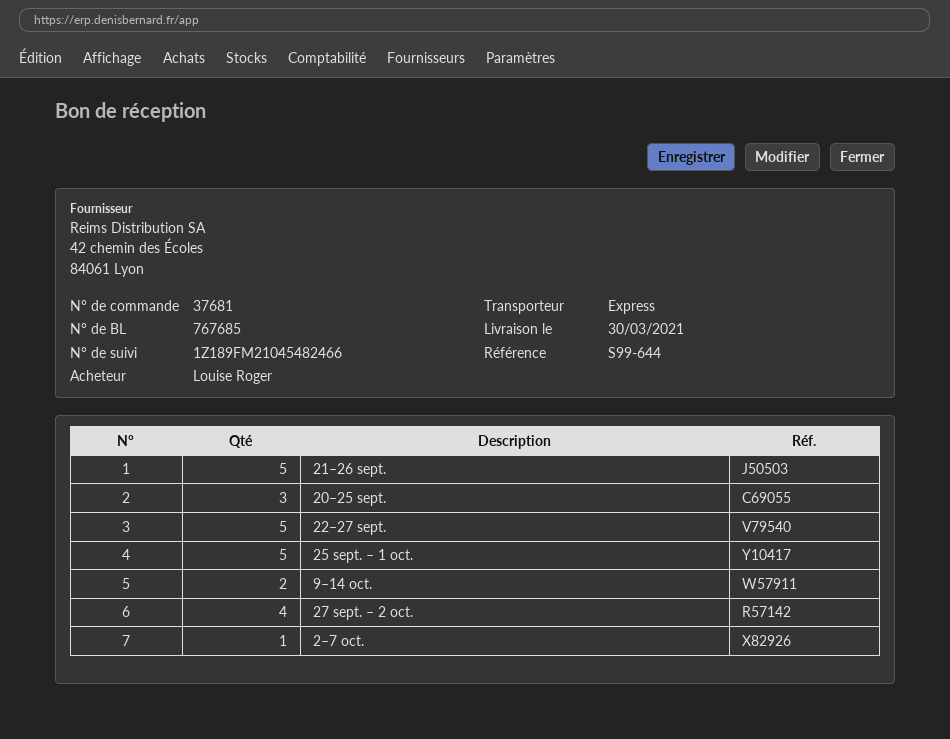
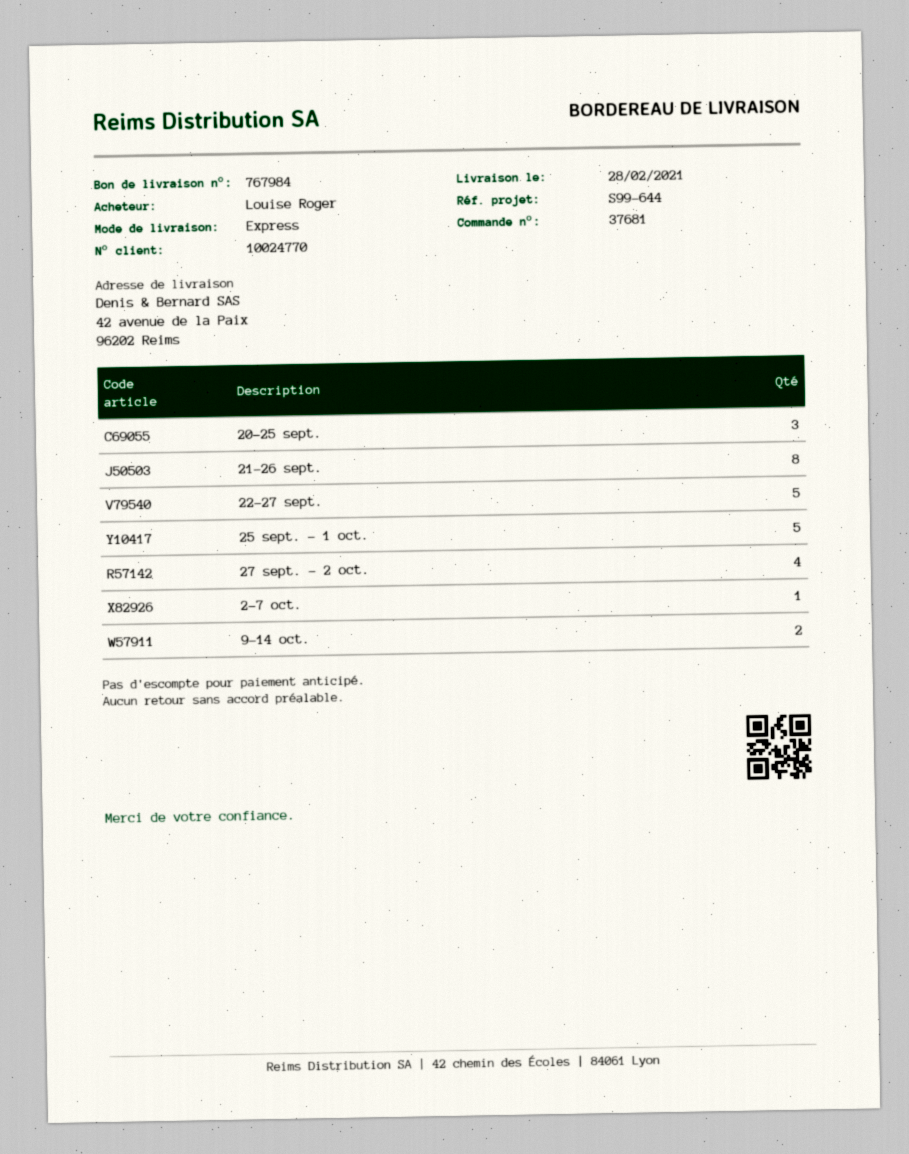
delivery note number: 767685 -> 767984
delivery date: 2021-03-30 -> 2021-02-28
21–26 sept.: 5 -> 8

